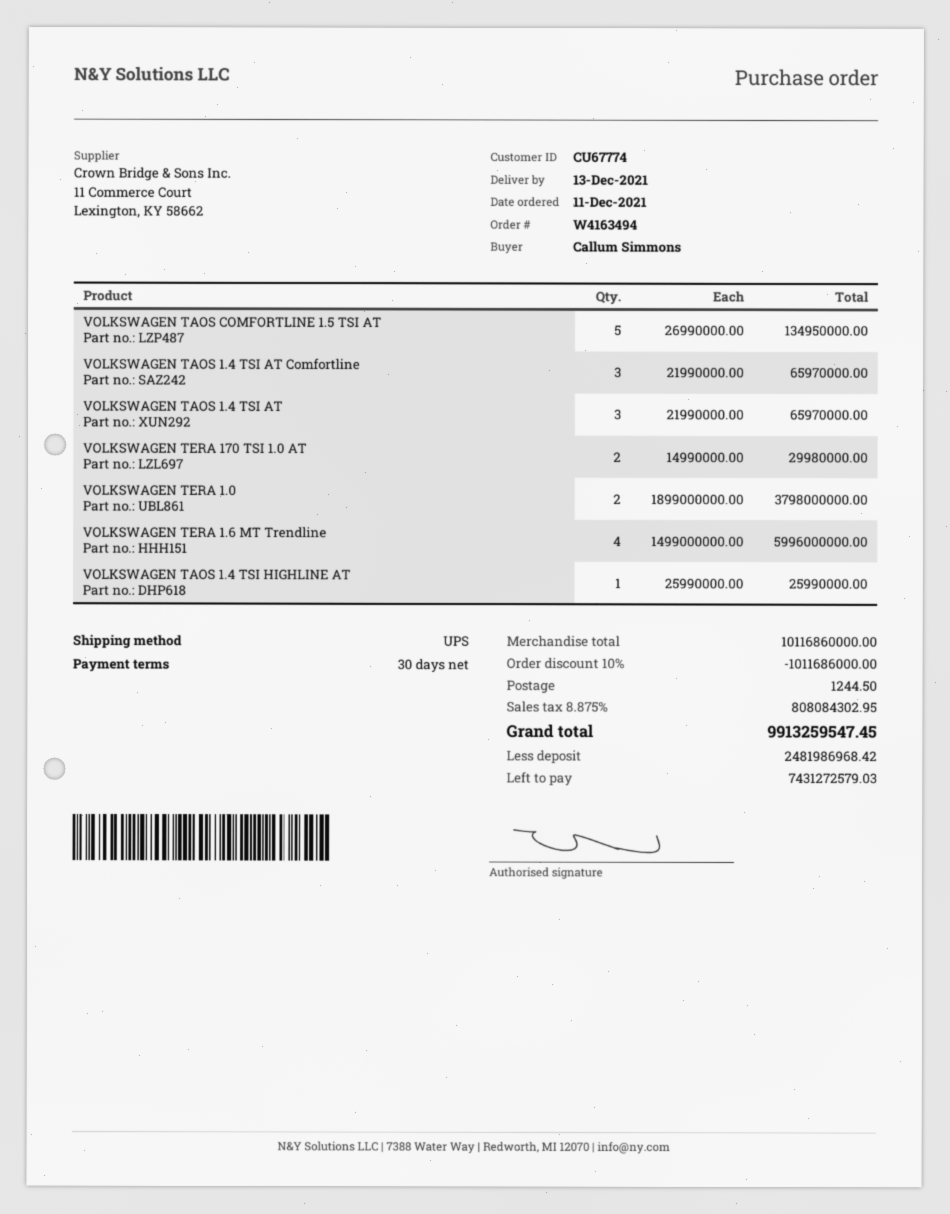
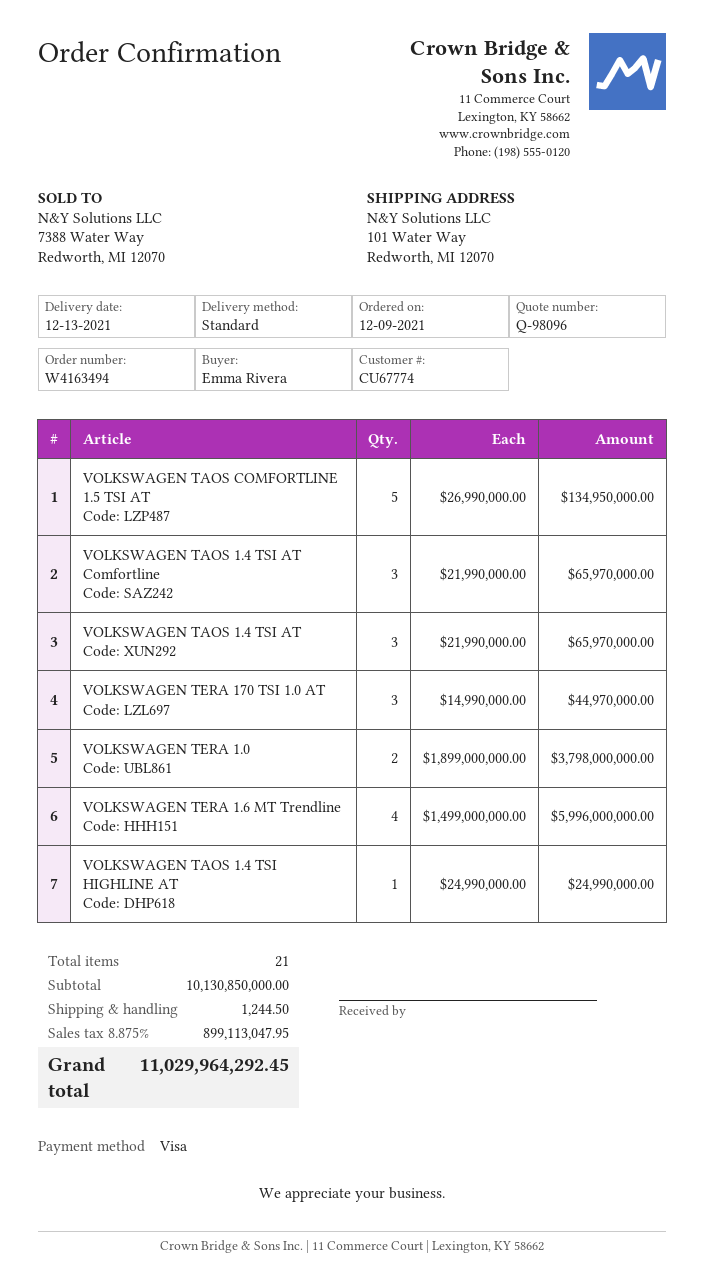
order date: 2021-12-11 -> 2021-12-09
ordered by: Callum Simmons -> Emma Rivera
shipping method: UPS -> standard
VOLKSWAGEN TERA 170 TSI 1.0 AT: 2 x 14990000.00 = 29980000.00 -> 3 x 14990000.00 = 44970000.00
VOLKSWAGEN TAOS 1.4 TSI HIGHLINE AT: 1 x 25990000.00 = 25990000.00 -> 1 x 24990000.00 = 24990000.00
subtotal: 10116860000.00 -> 10130850000.00
discount: 10% = 1011686000.00 -> none
tax: 8.875% = 808084302.95 -> 8.875% = 899113047.95
total: 9913259547.45 -> 11029964292.45

